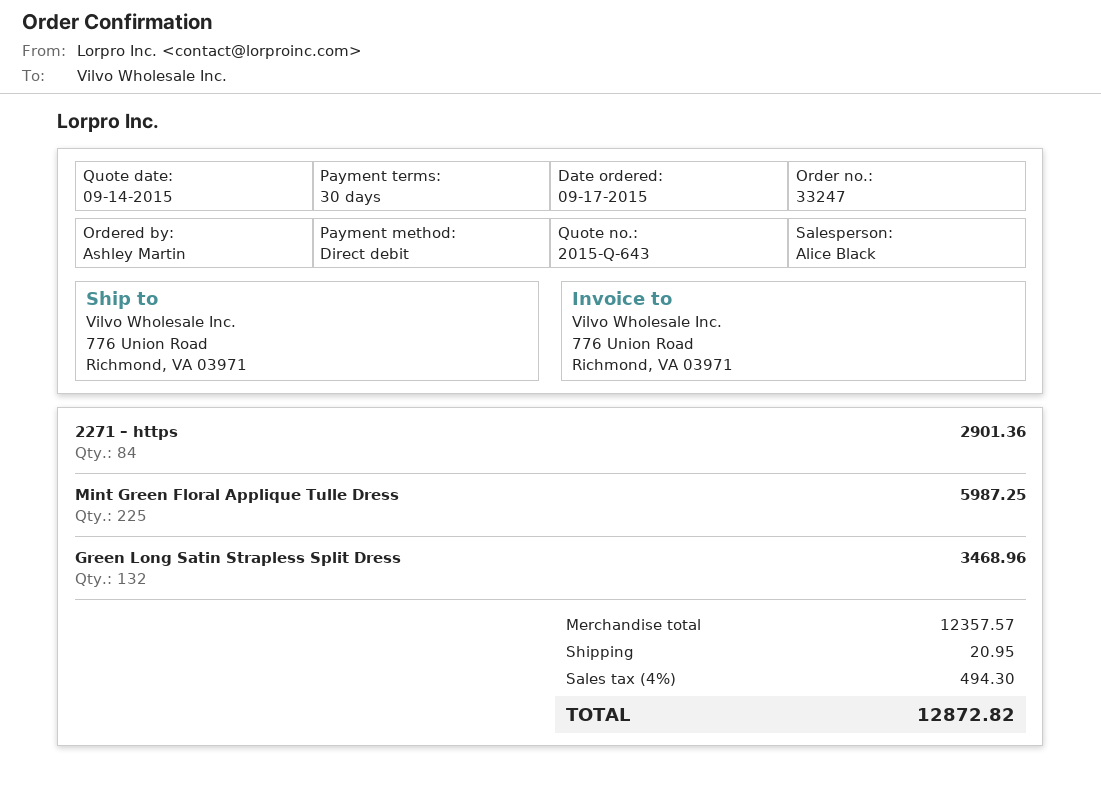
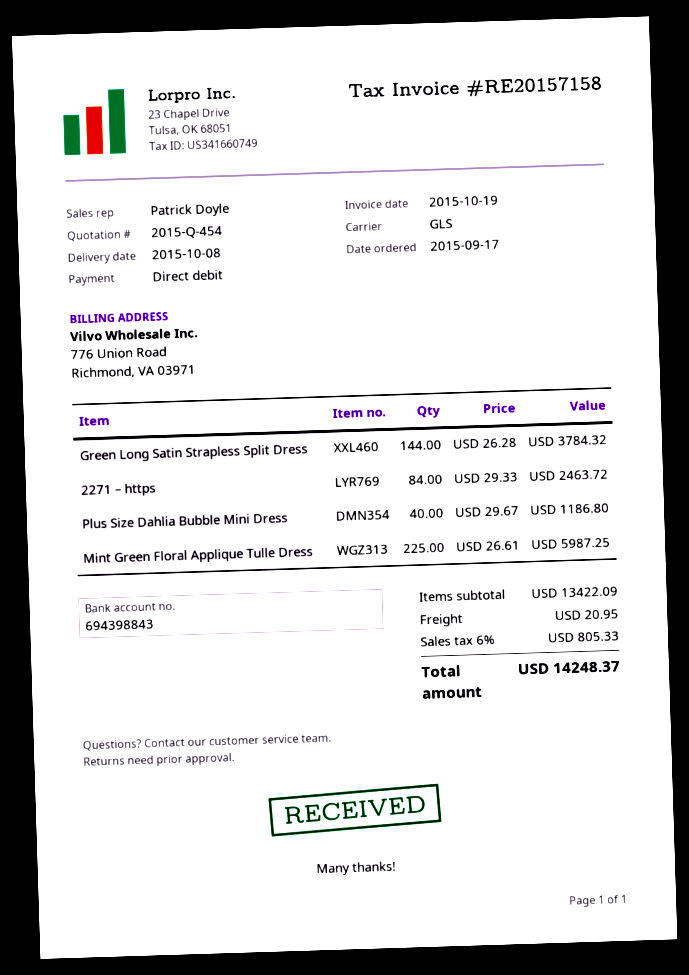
quote number: 2015-Q-643 -> 2015-Q-454
sales rep: Alice Black -> Patrick Doyle
2271 – https: 84 for 2901.36 -> 84 for 2463.72
Green Long Satin Strapless Split Dress: 132 for 3468.96 -> 144 for 3784.32
Plus Size Dahlia Bubble Mini Dress: none -> 40 for 1186.80
subtotal: 12357.57 -> 13422.09
tax: 4% = 494.30 -> 6% = 805.33
total: 12872.82 -> 14248.37

